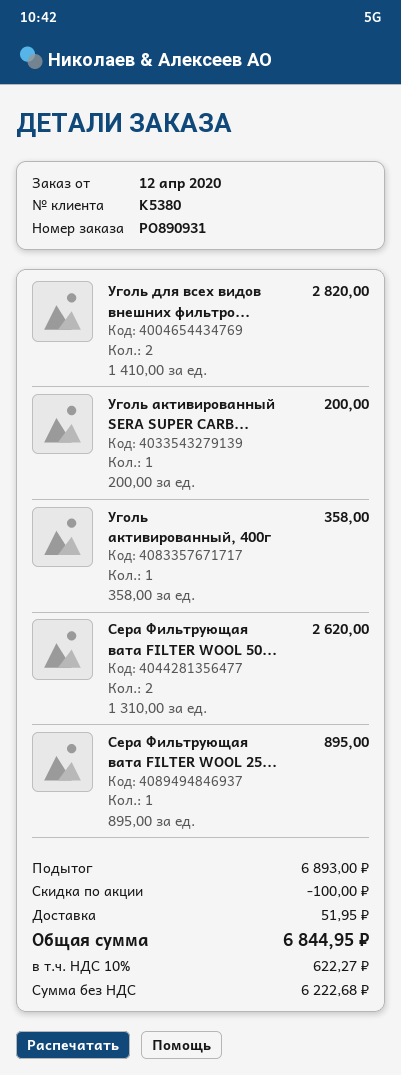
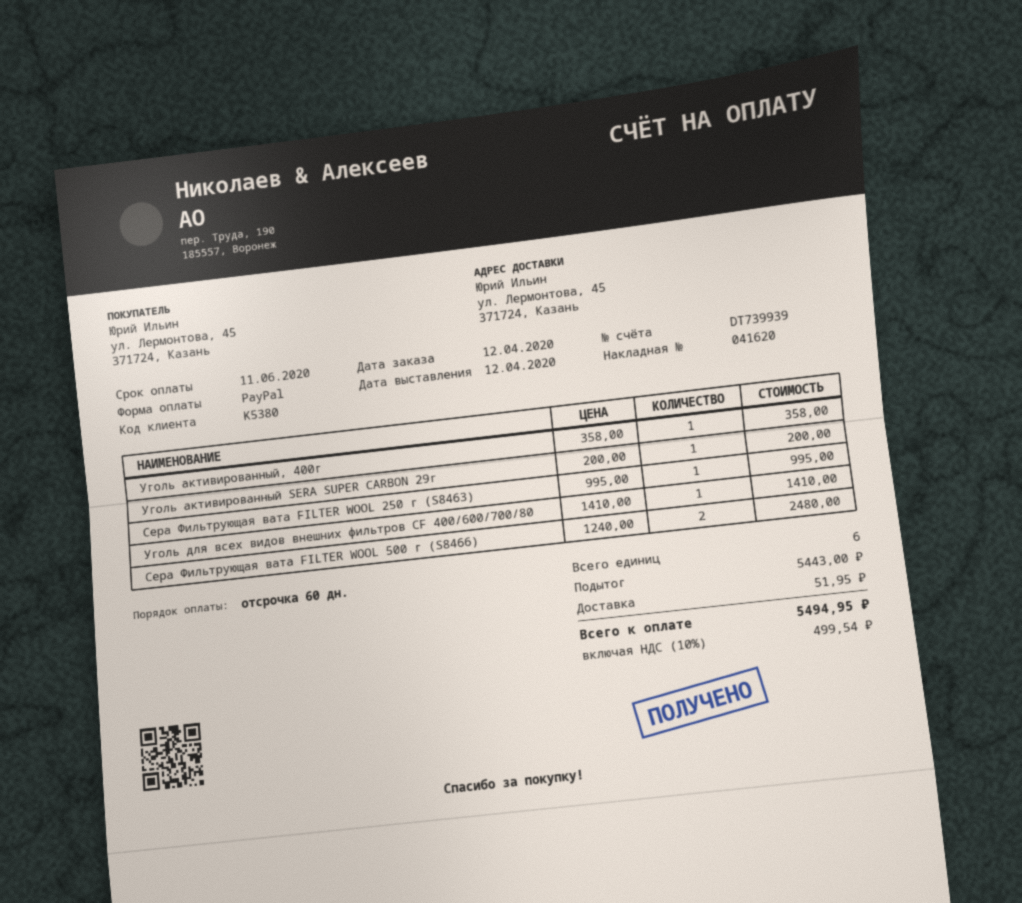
Уголь для всех видов внешних фильтро...: 2 x 1410.00 = 2820.00 -> 1 x 1410.00 = 1410.00
Сера Фильтрующая вата FILTER WOOL 50...: 2 x 1310.00 = 2620.00 -> 2 x 1240.00 = 2480.00
Сера Фильтрующая вата FILTER WOOL 25...: 1 x 895.00 = 895.00 -> 1 x 995.00 = 995.00
subtotal: 6893.00 -> 5443.00
discount: 100.00 -> none
tax: 10% = 622.27 -> 10% = 499.54
total: 6844.95 -> 5494.95

